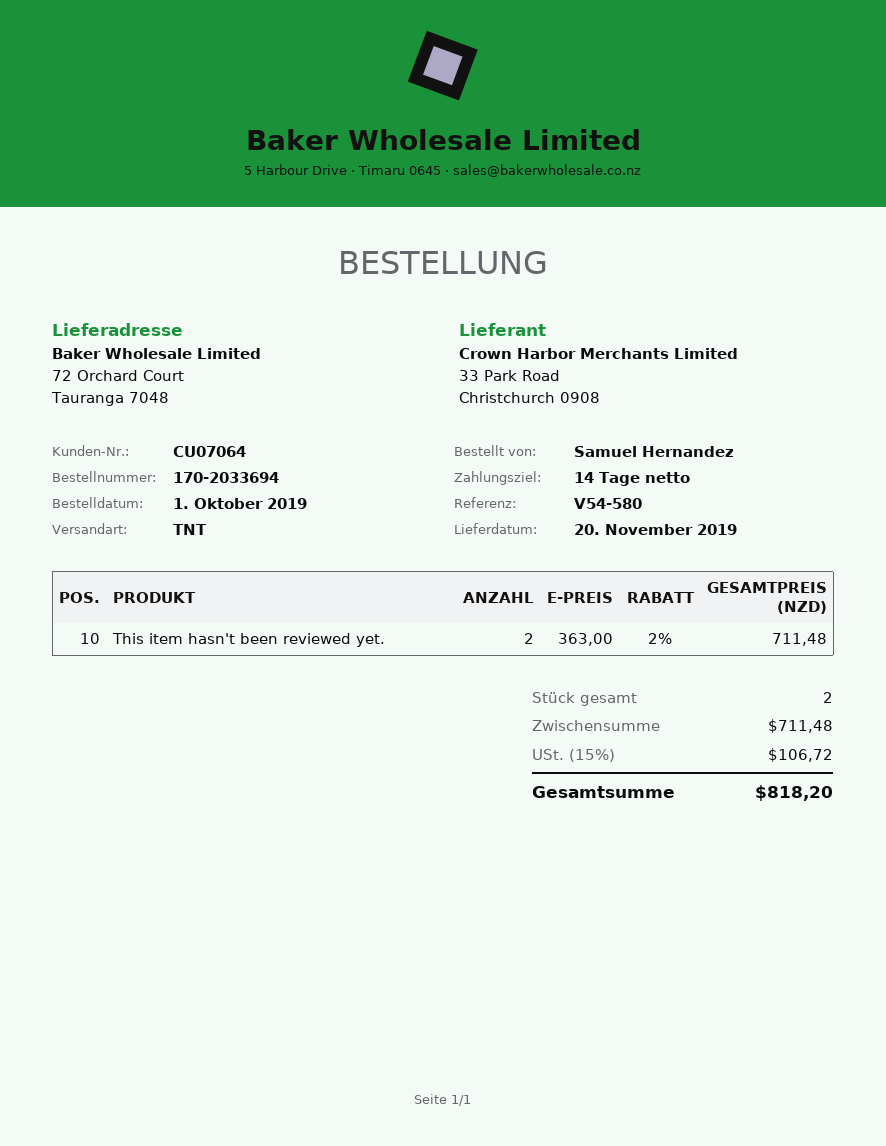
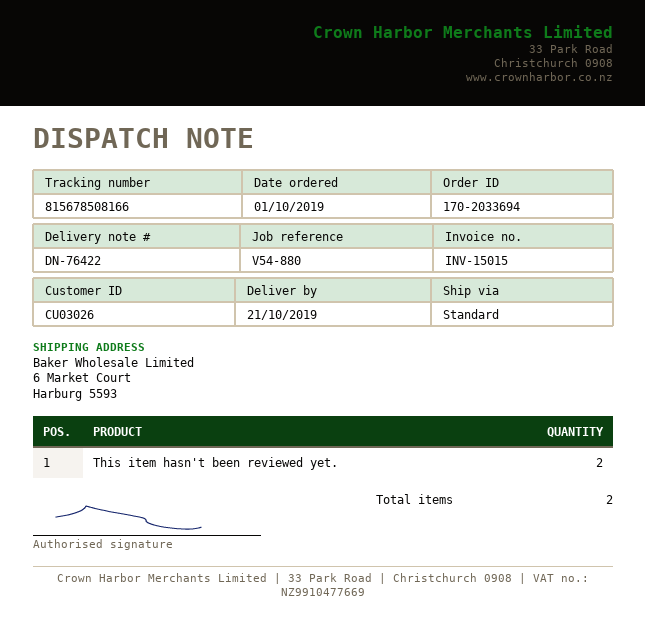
delivery date: 2019-11-20 -> 2019-10-21
customer number: CU07064 -> CU03026
reference: V54-580 -> V54-880
shipping method: TNT -> standard
ship to: 72 Orchard Court, Tauranga 7048 -> 6 Market Court, Harburg 5593

